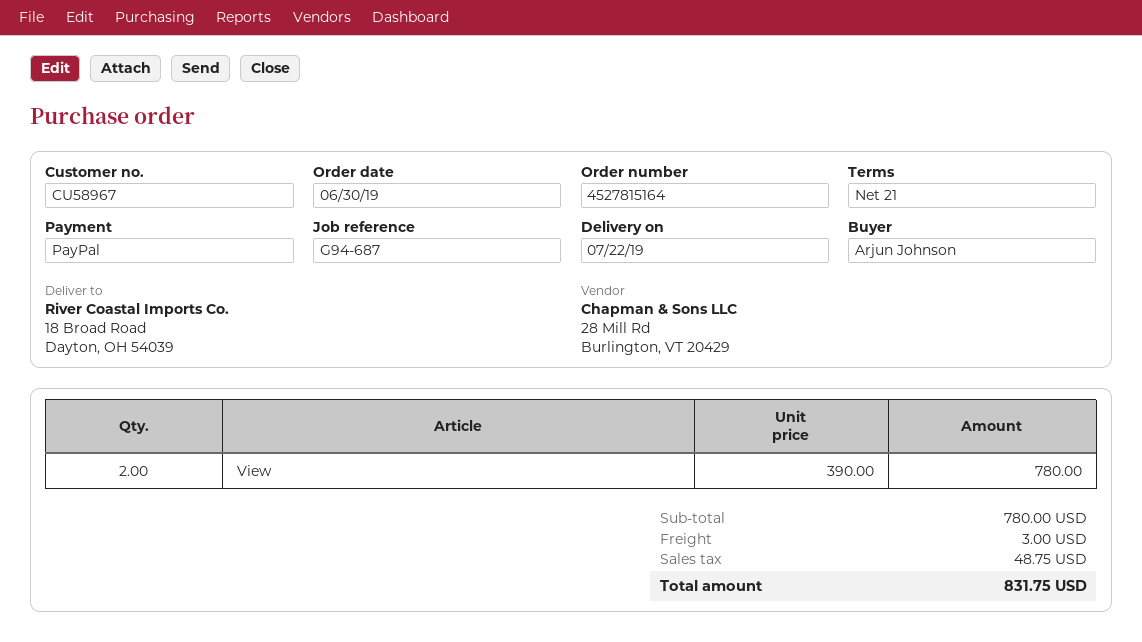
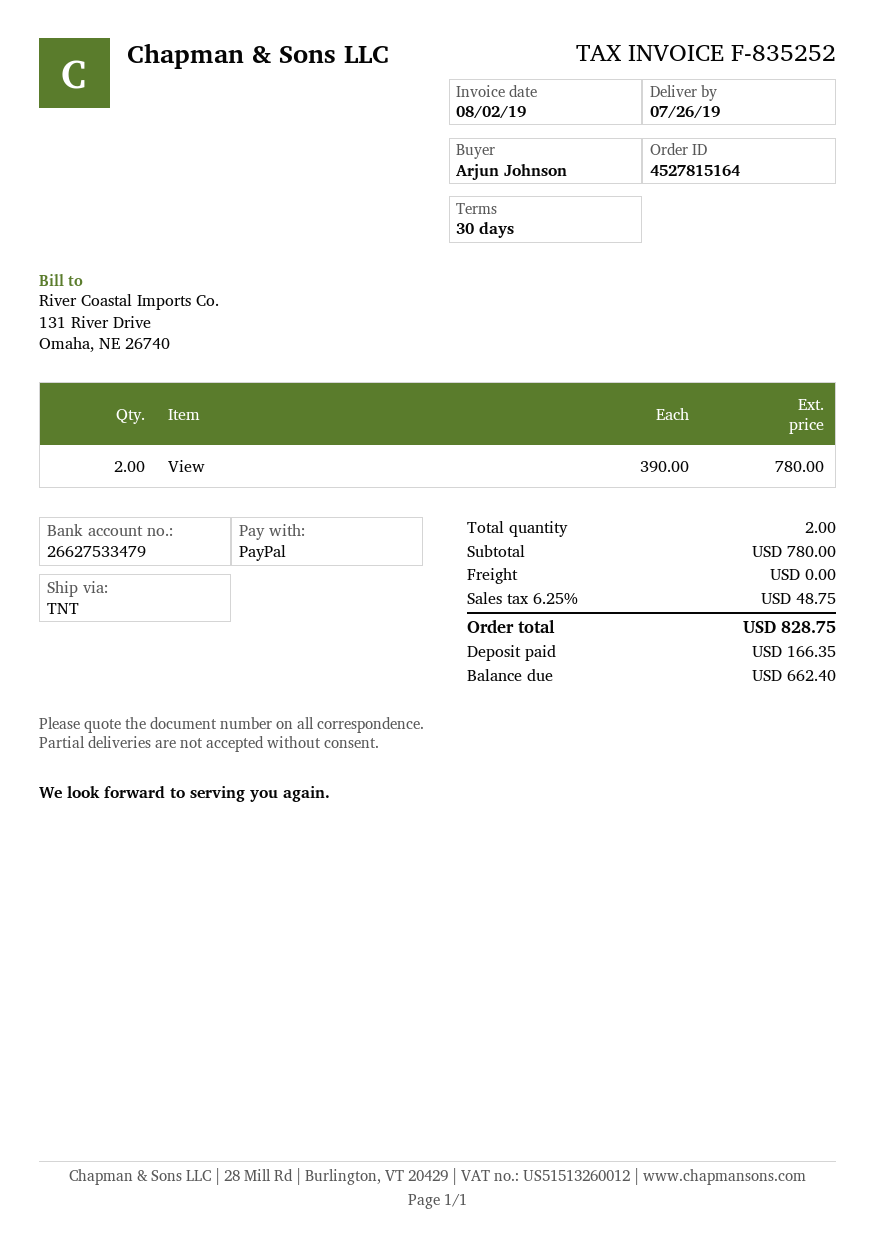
delivery date: 2019-07-22 -> 2019-07-26
payment terms: 21 days -> 30 days
shipping: 3.00 -> 0.00
total: 831.75 -> 828.75

